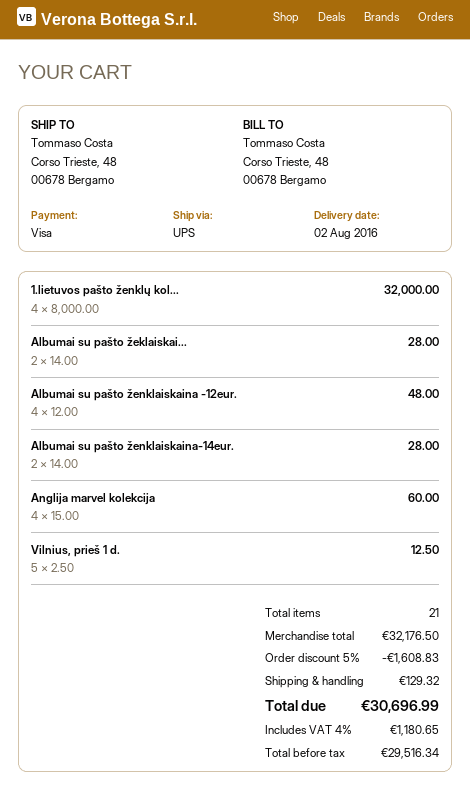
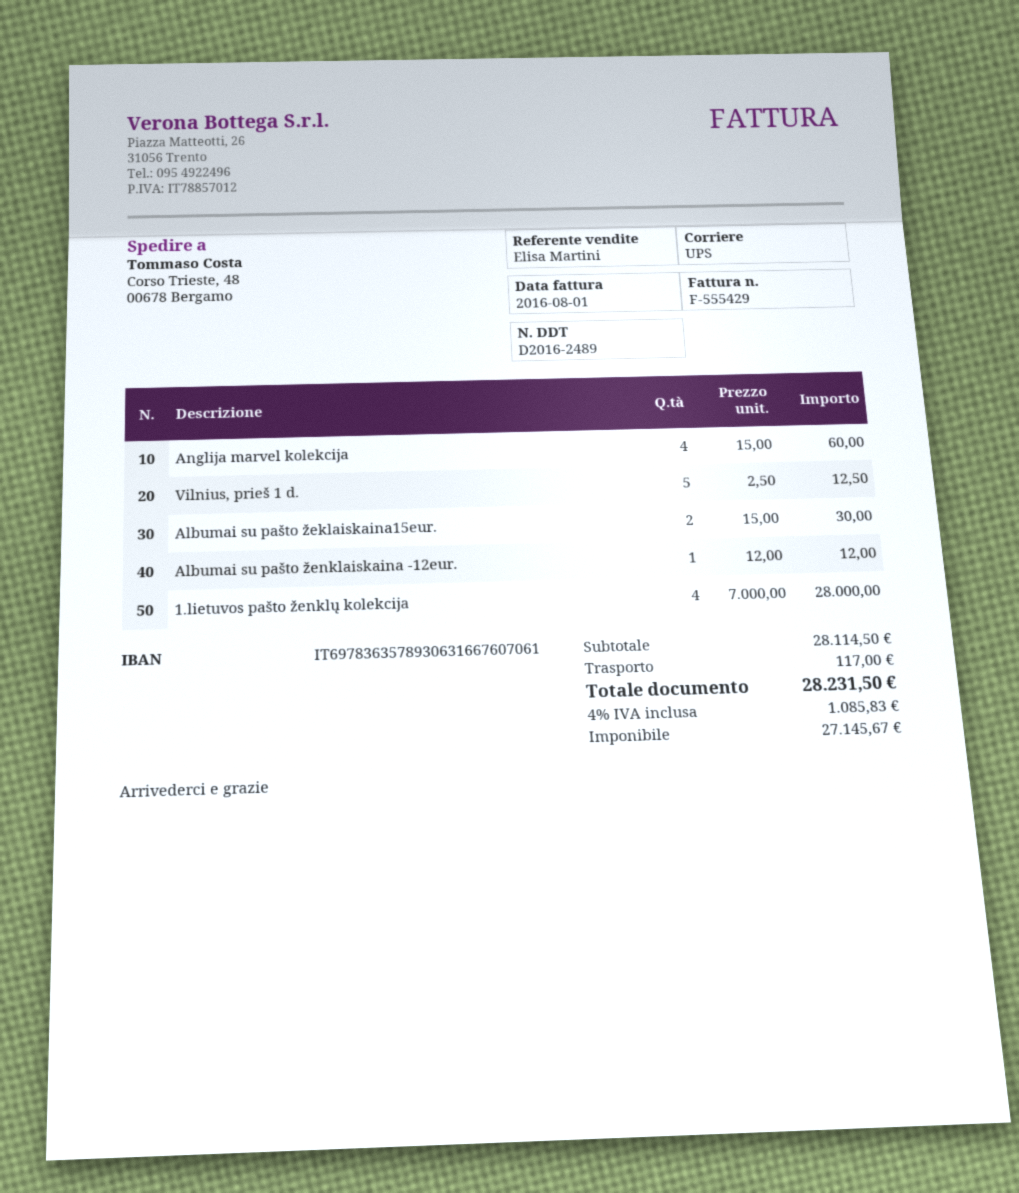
1.lietuvos pašto ženklų kol...: 4 x 8000.00 = 32000.00 -> 4 x 7000.00 = 28000.00
Albumai su pašto žeklaiskai...: 2 x 14.00 = 28.00 -> 2 x 15.00 = 30.00
Albumai su pašto ženklaiskaina -12eur.: 4 x 12.00 = 48.00 -> 1 x 12.00 = 12.00
Albumai su pašto ženklaiskaina-14eur.: 2 x 14.00 = 28.00 -> none
subtotal: 32176.50 -> 28114.50
discount: 5% = 1608.83 -> none
shipping: 129.32 -> 117.00
net: 29516.34 -> 27145.67
tax: 4% = 1180.65 -> 4% = 1085.83
total: 30696.99 -> 28231.50

